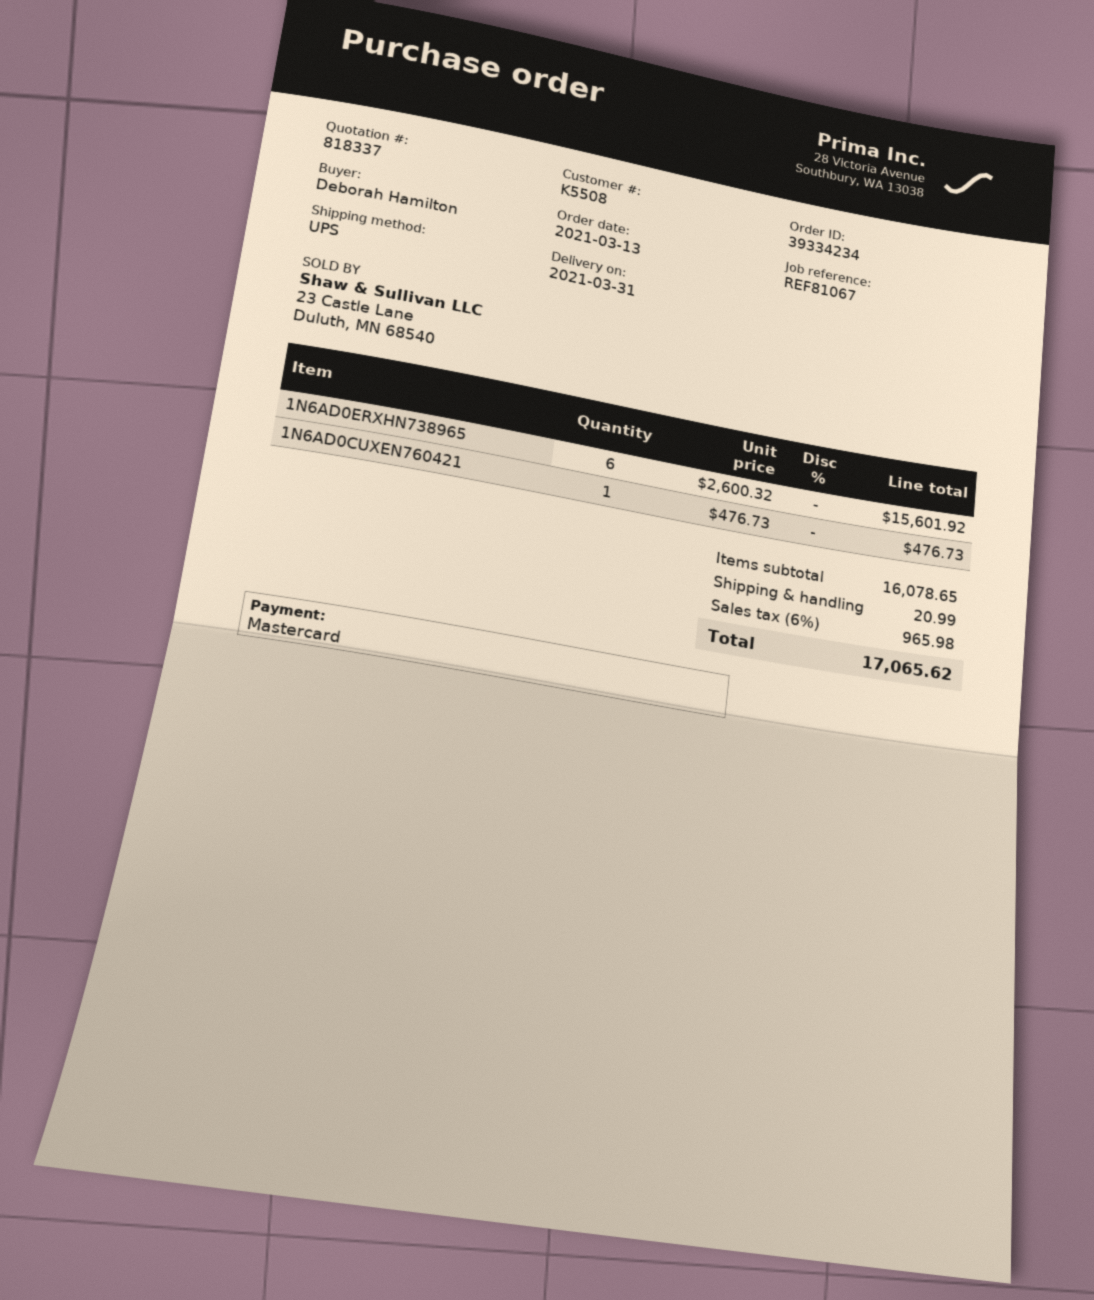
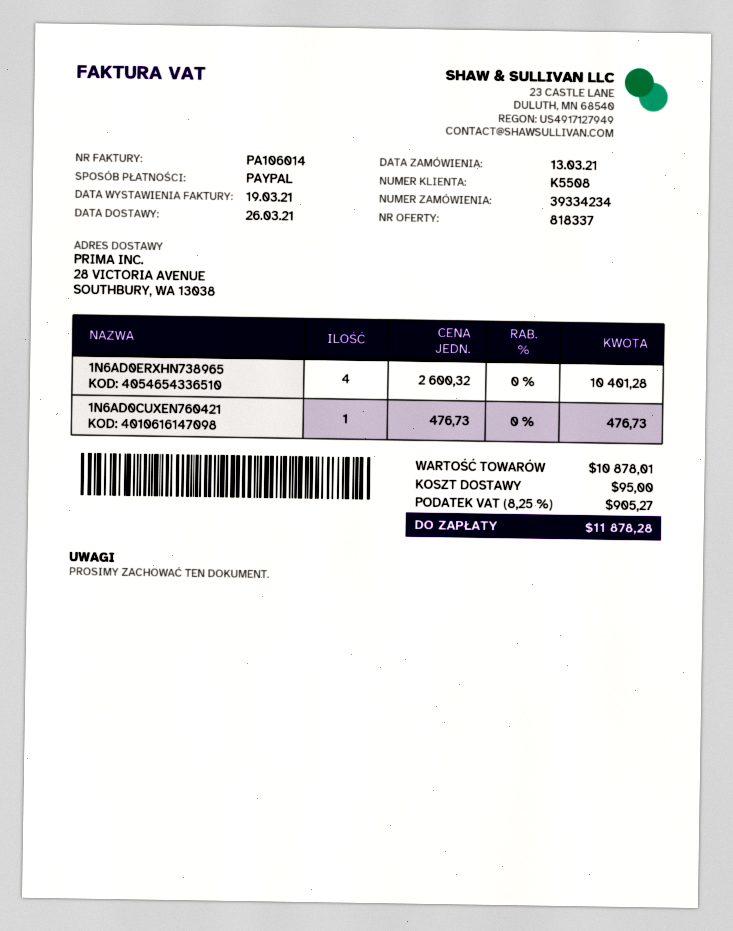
delivery date: 2021-03-31 -> 2021-03-26
payment method: Mastercard -> PayPal
1N6AD0ERXHN738965: 6 x 2600.32 = 15601.92 -> 4 x 2600.32 = 10401.28
subtotal: 16078.65 -> 10878.01
shipping: 20.99 -> 95.00
tax: 6% = 965.98 -> 8.25% = 905.27
total: 17065.62 -> 11878.28

